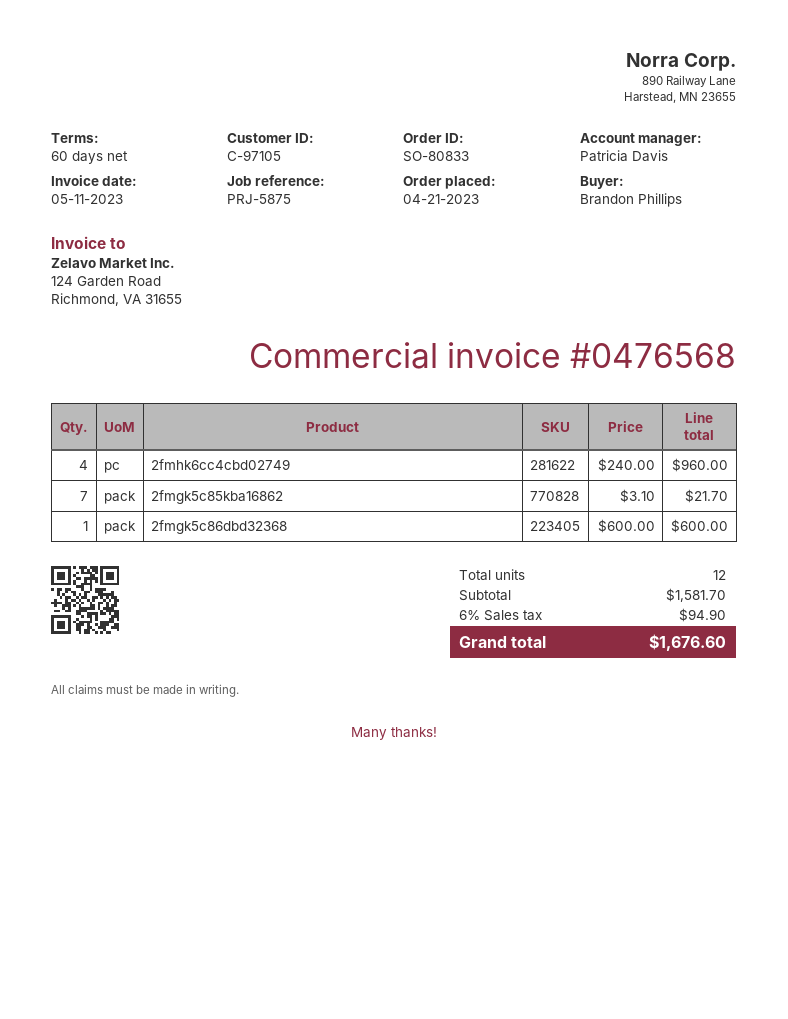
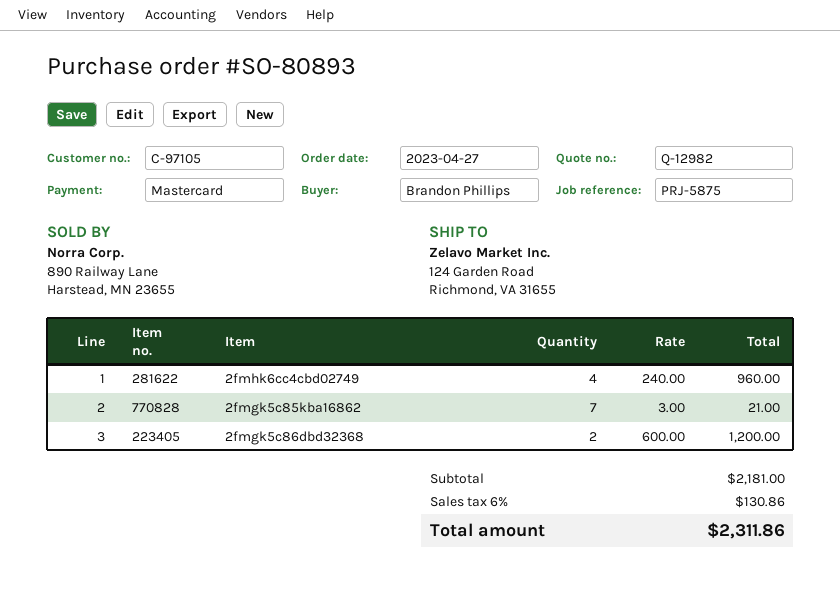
order number: SO-80833 -> SO-80893
order date: 2023-04-21 -> 2023-04-27
2fmgk5c85kba16862: 7 x 3.10 = 21.70 -> 7 x 3.00 = 21.00
2fmgk5c86dbd32368: 1 x 600.00 = 600.00 -> 2 x 600.00 = 1200.00
subtotal: 1581.70 -> 2181.00
tax: 6% = 94.90 -> 6% = 130.86
total: 1676.60 -> 2311.86

